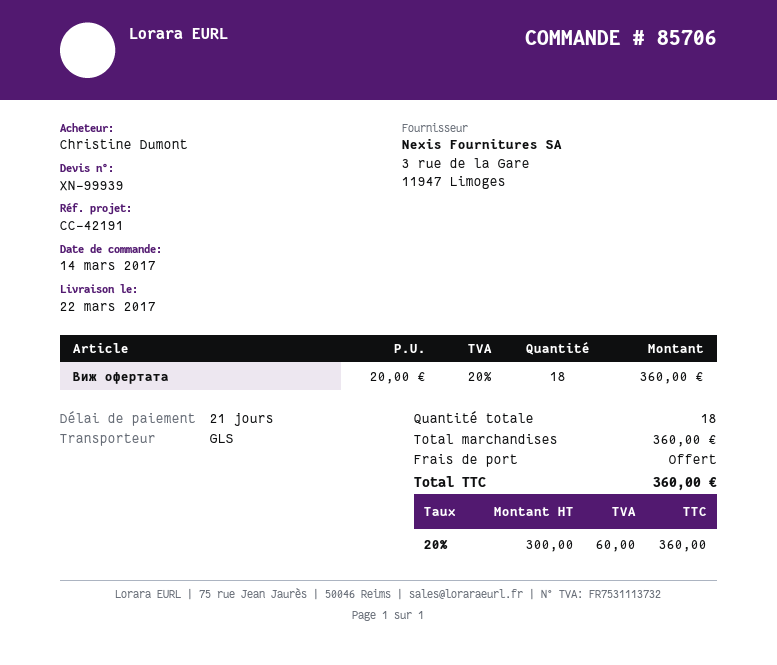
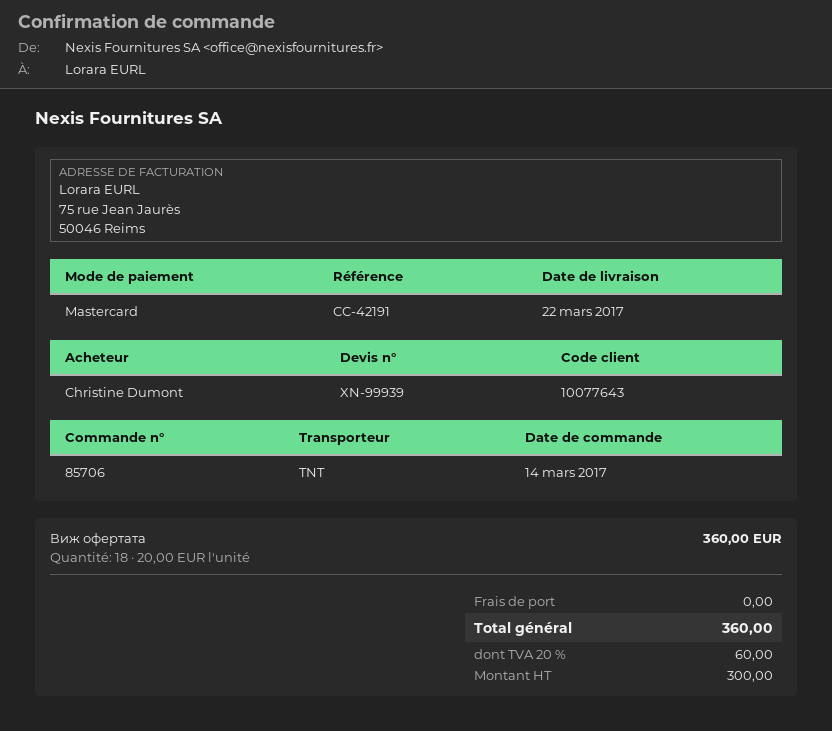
shipping method: GLS -> TNT

